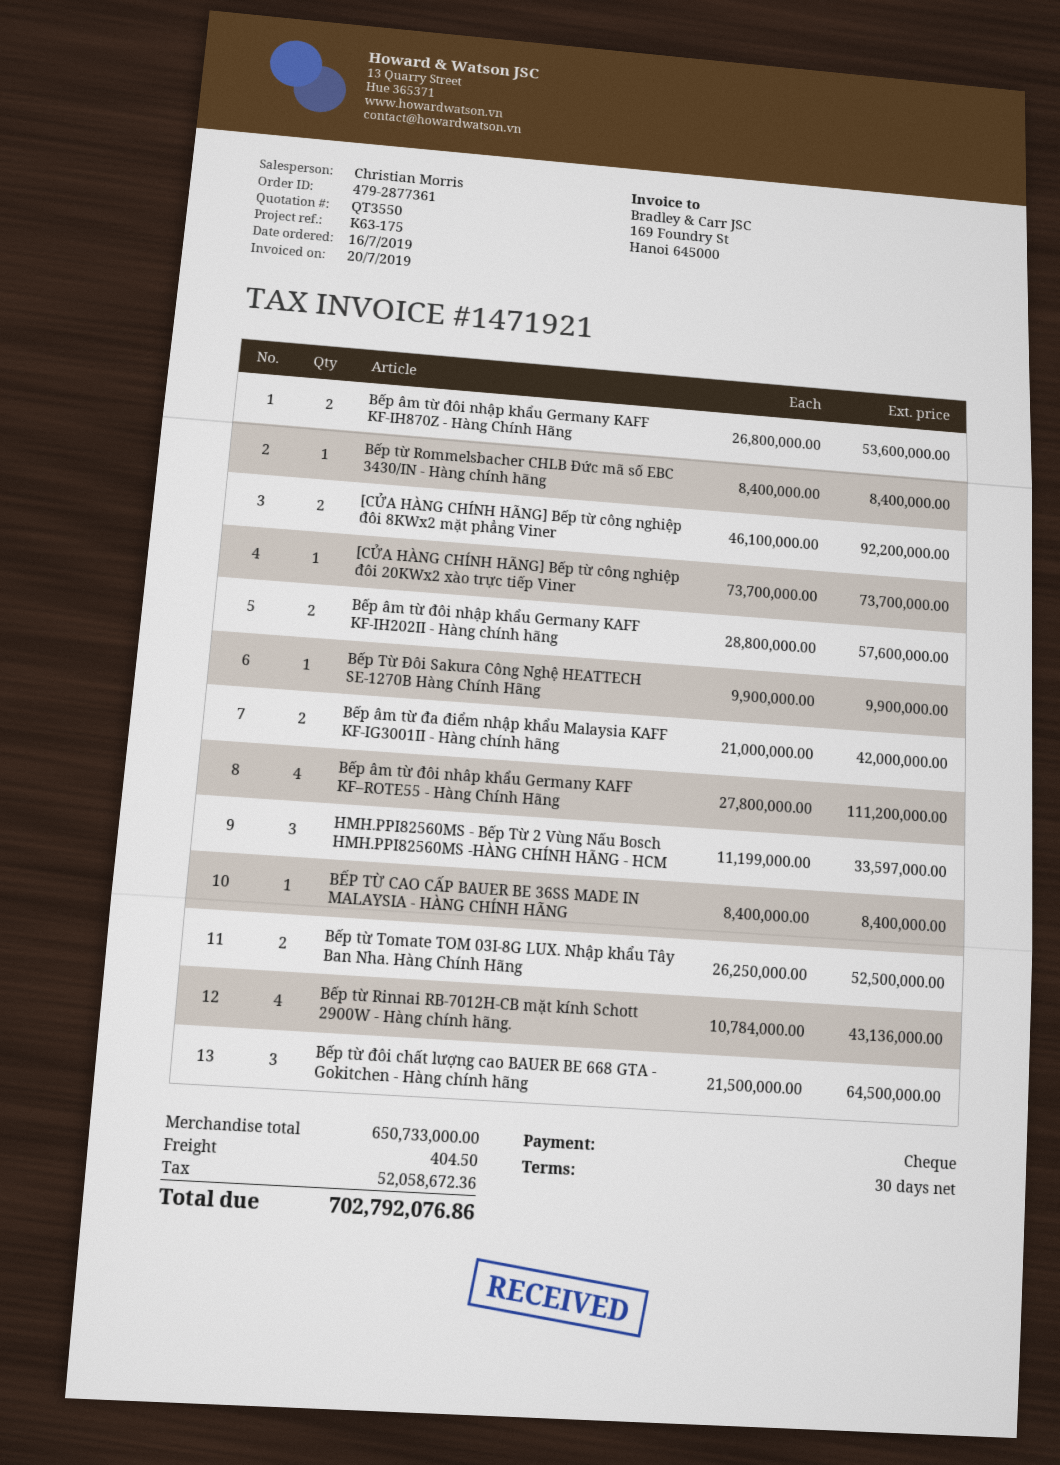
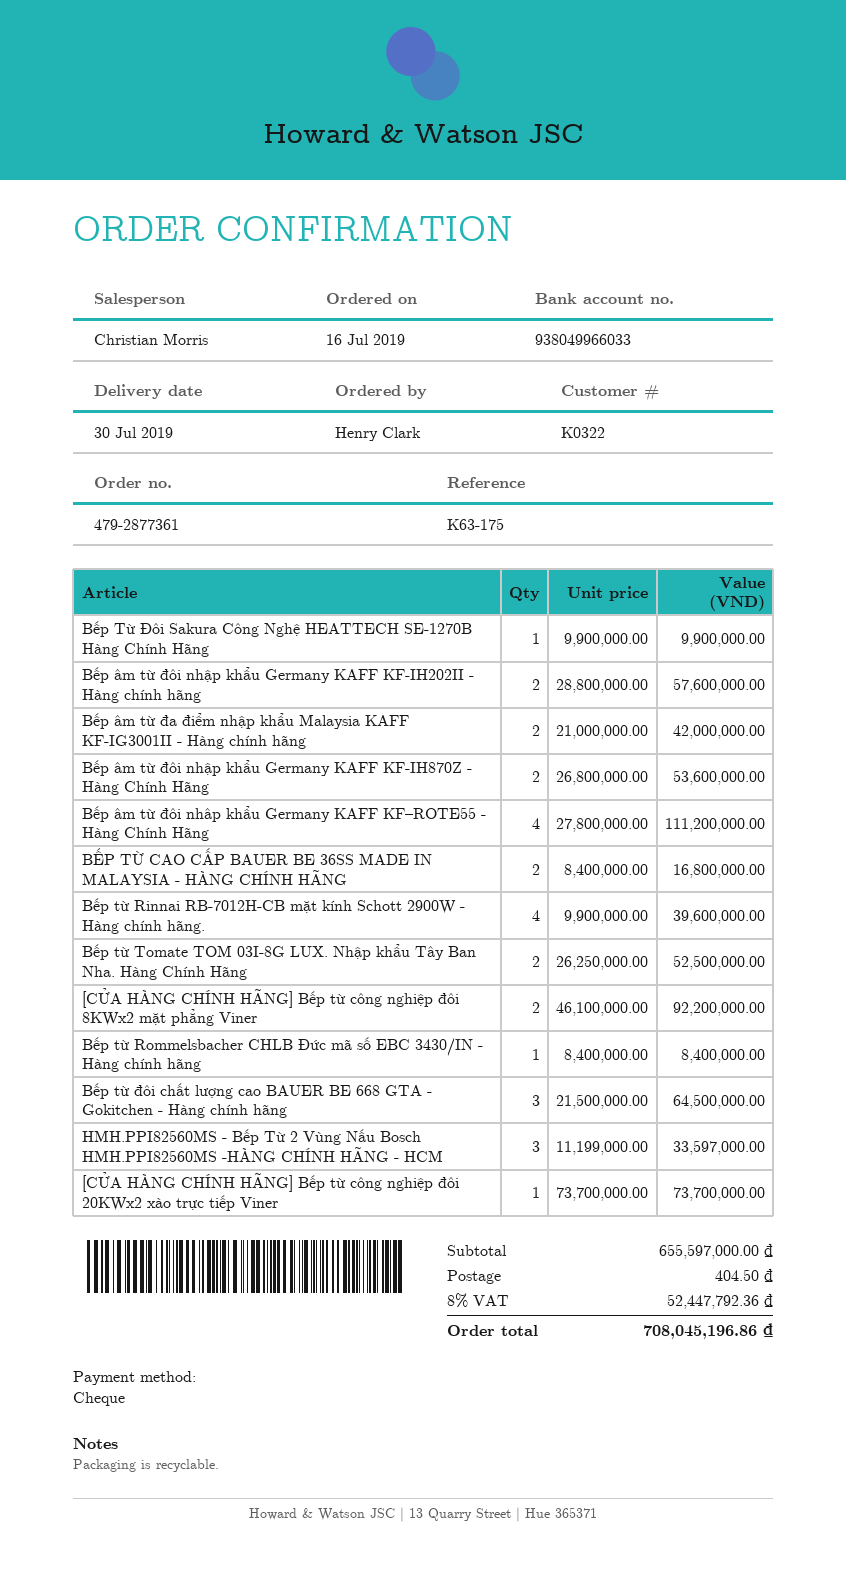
BẾP TỪ CAO CẤP BAUER BE 36SS MADE IN MALAYSIA - HÀNG CHÍNH HÃNG: 1 x 8400000.00 = 8400000.00 -> 2 x 8400000.00 = 16800000.00
Bếp từ Rinnai RB-7012H-CB mặt kính Schott 2900W - Hàng chính hãng.: 4 x 10784000.00 = 43136000.00 -> 4 x 9900000.00 = 39600000.00
subtotal: 650733000.00 -> 655597000.00
tax: 52058672.36 -> 52447792.36
total: 702792076.86 -> 708045196.86

